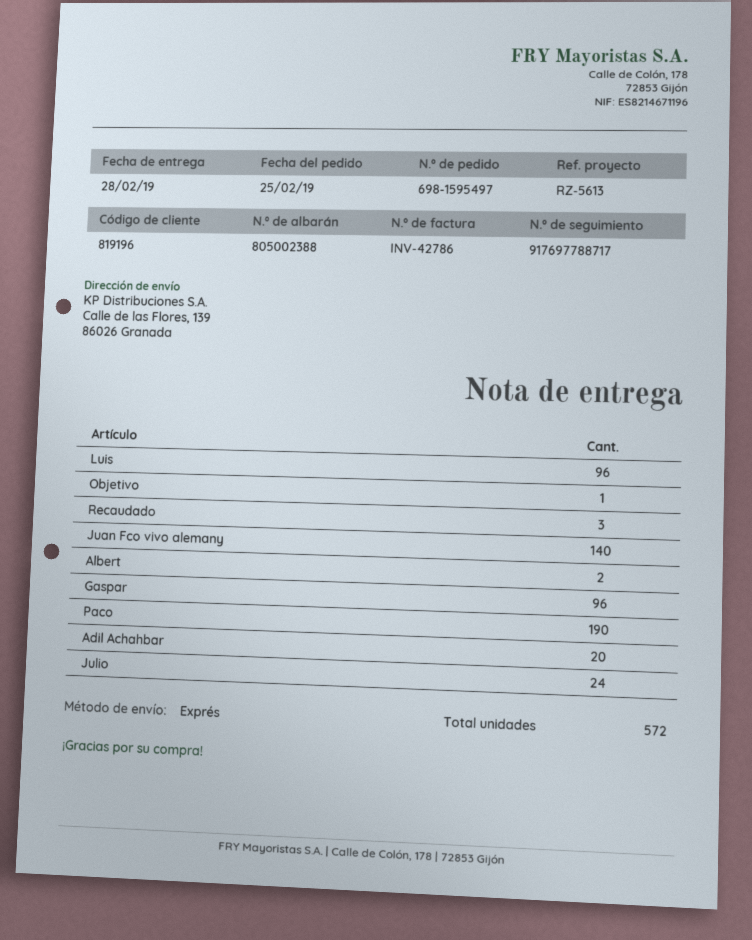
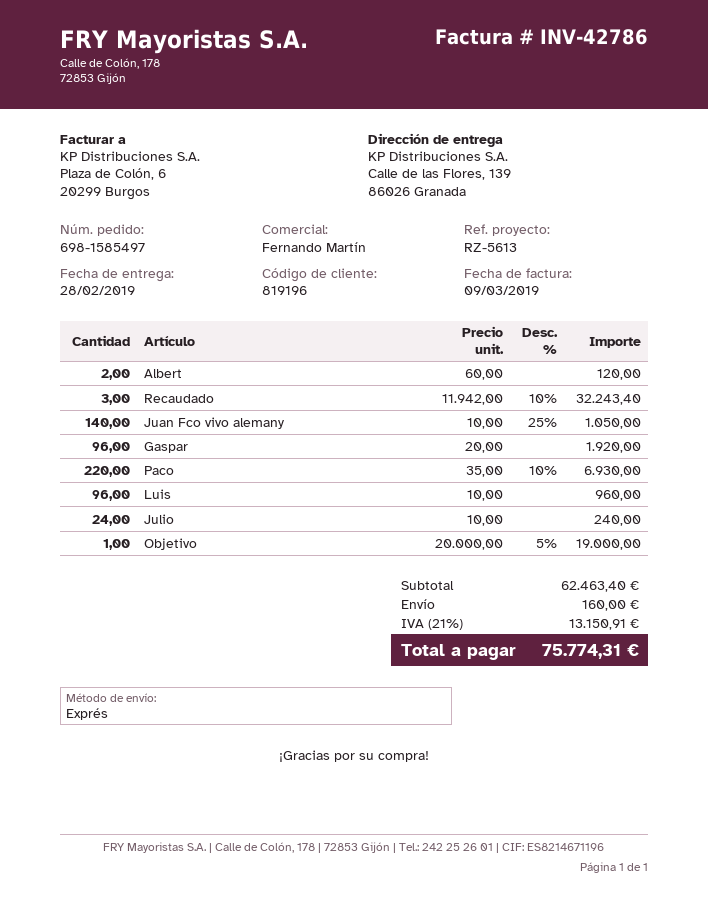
order number: 698-1595497 -> 698-1585497
Paco: 190 -> 220
Adil Achahbar: 20 -> none

